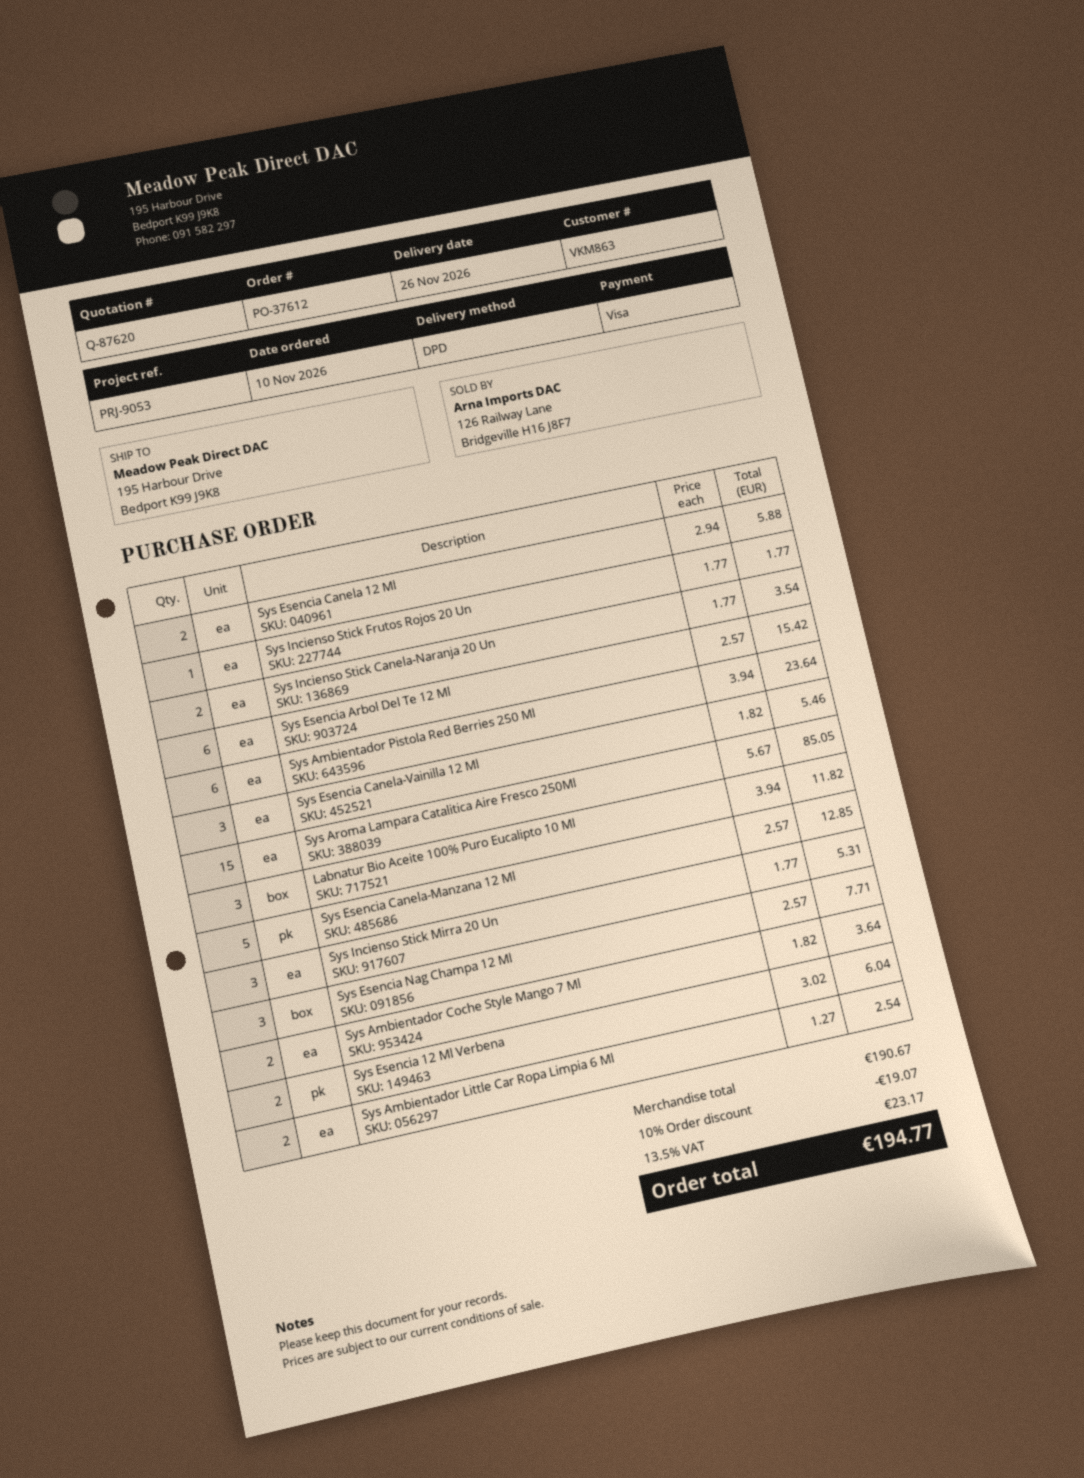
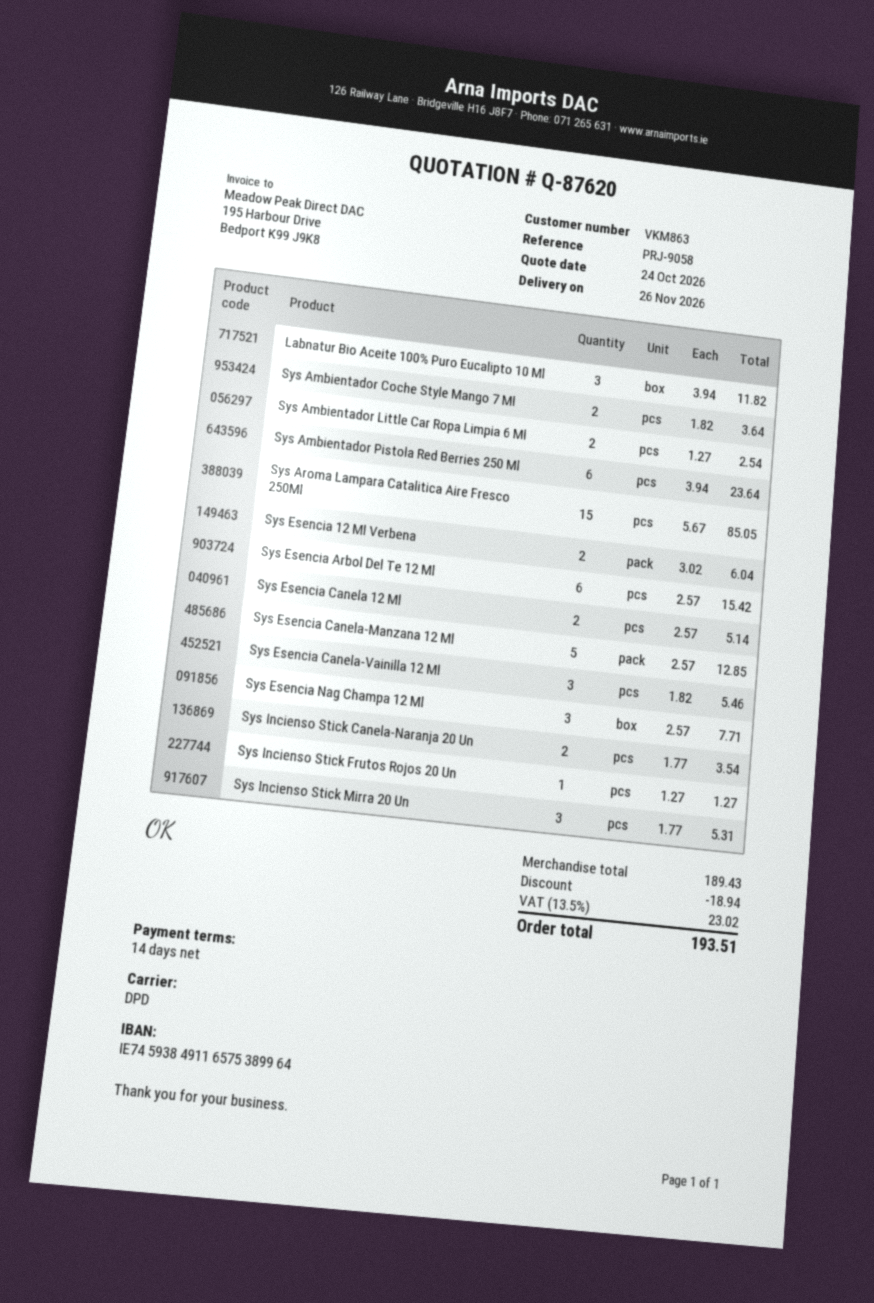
reference: PRJ-9053 -> PRJ-9058
Sys Esencia Canela 12 Ml: 2 x 2.94 = 5.88 -> 2 x 2.57 = 5.14
Sys Incienso Stick Frutos Rojos 20 Un: 1 x 1.77 = 1.77 -> 1 x 1.27 = 1.27
subtotal: 190.67 -> 189.43
discount: 19.07 -> 18.94
tax: 13.5% = 23.17 -> 13.5% = 23.02
total: 194.77 -> 193.51

